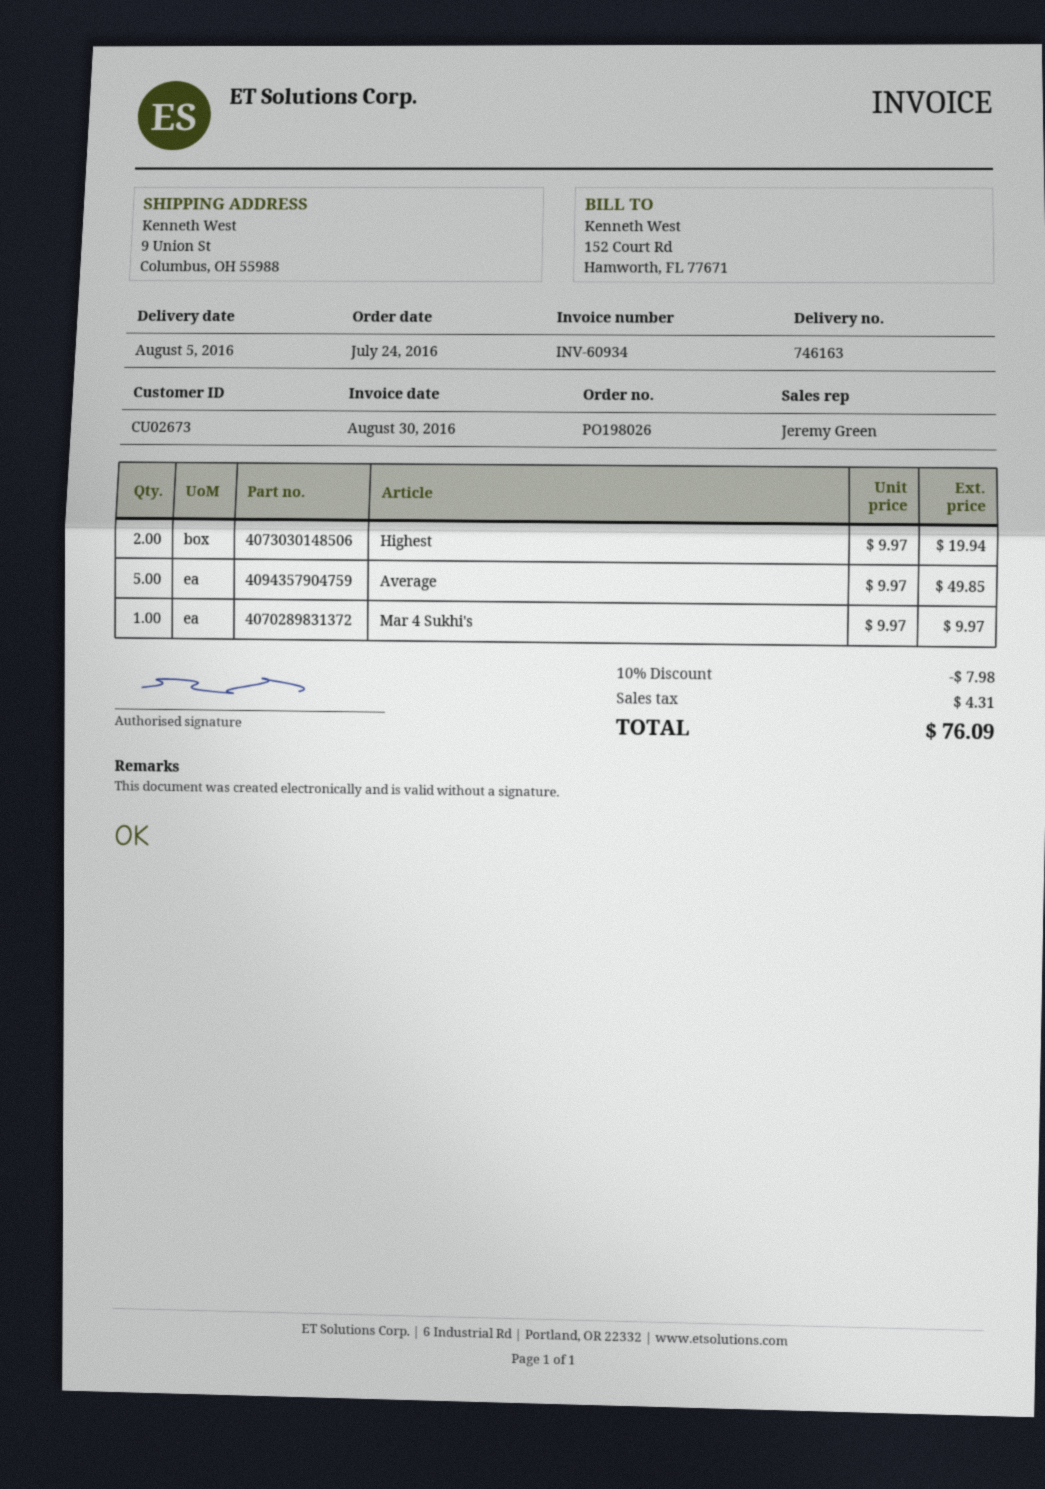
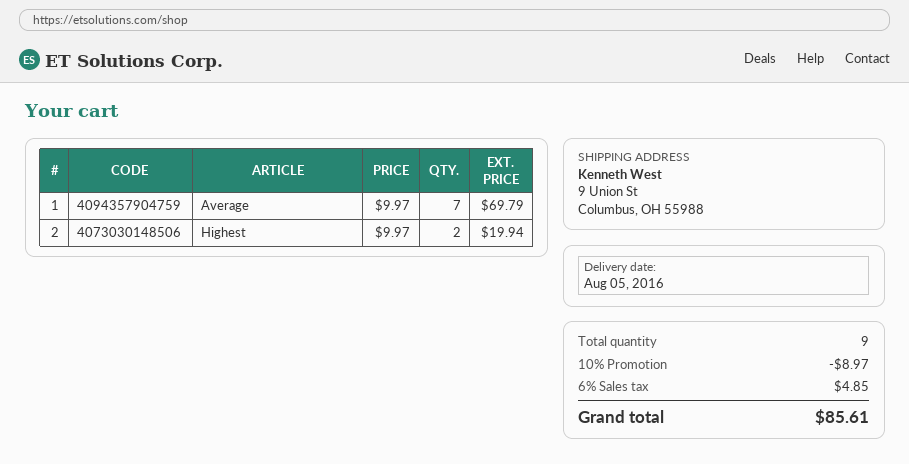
Average: 5 x 9.97 = 49.85 -> 7 x 9.97 = 69.79
Mar 4 Sukhi's: 1 x 9.97 = 9.97 -> none
discount: 10% = 7.98 -> 10% = 8.97
tax: 4.31 -> 4.85
total: 76.09 -> 85.61

